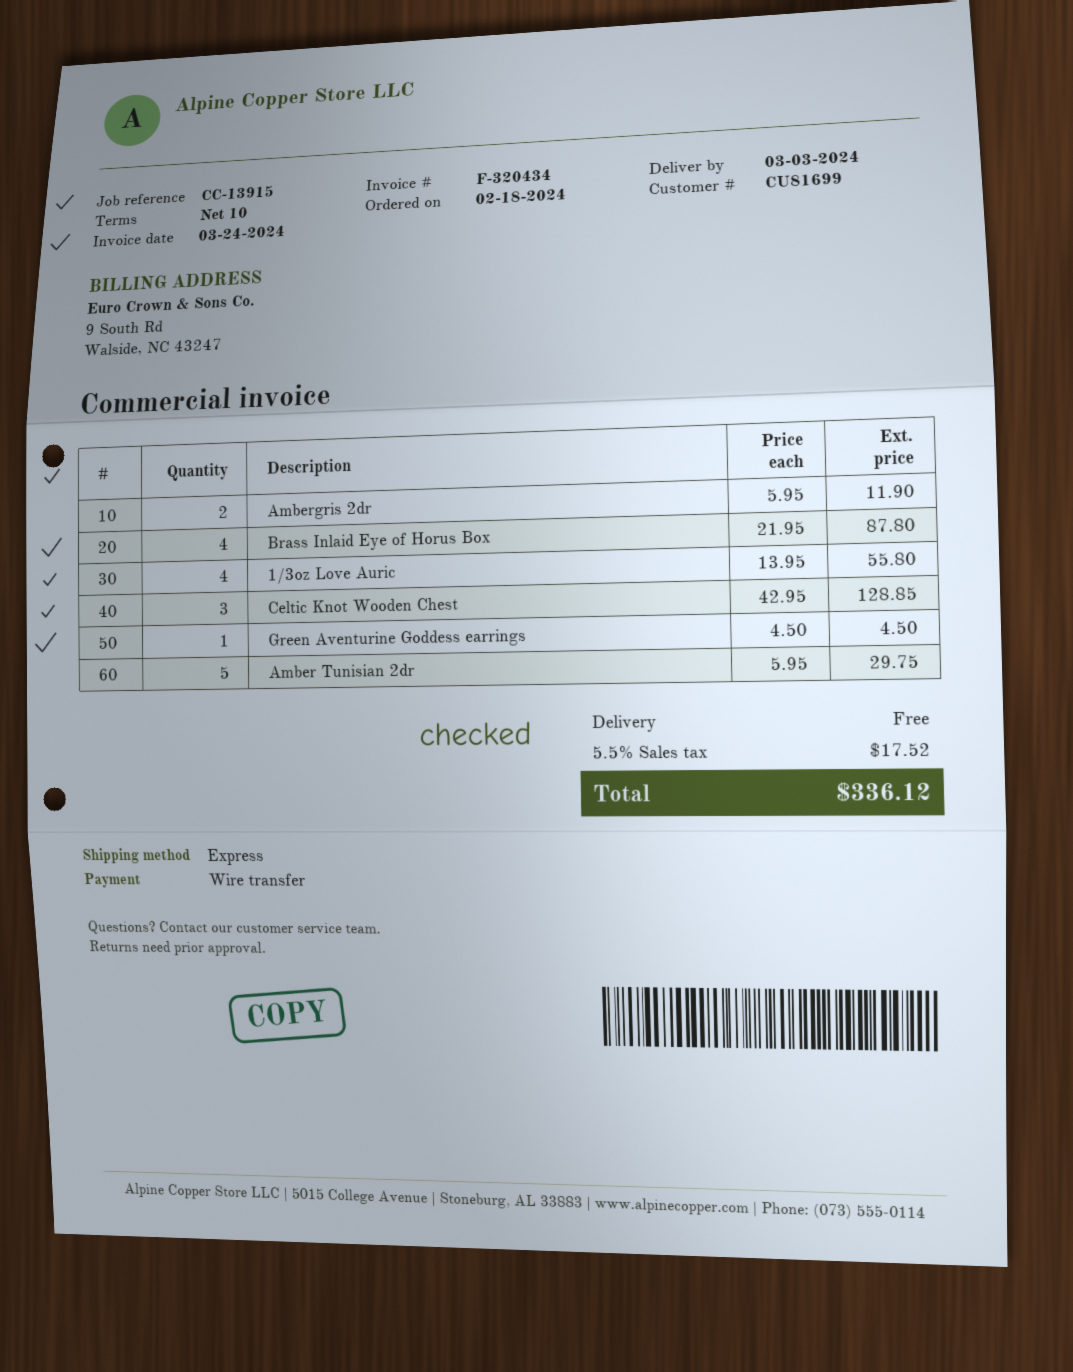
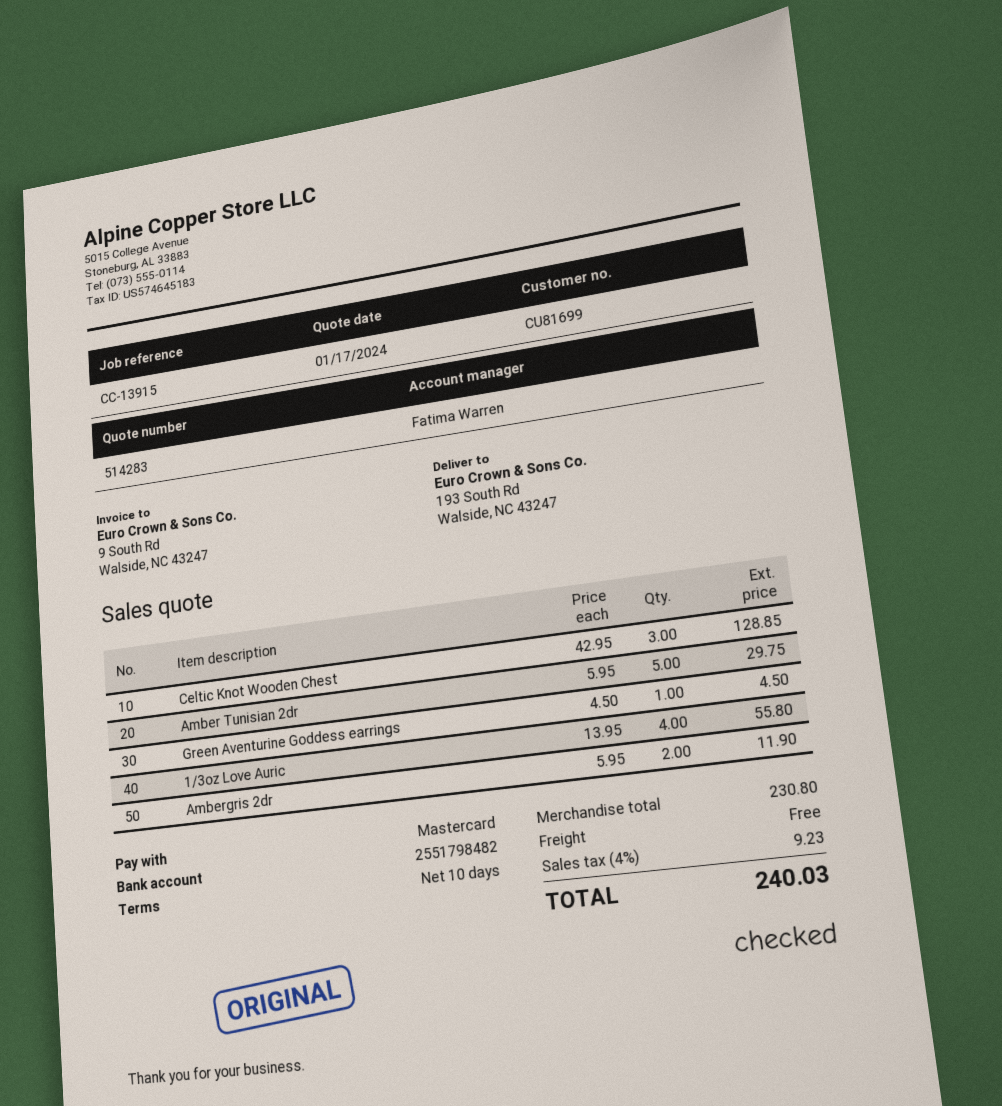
payment method: bank transfer -> Mastercard
Brass Inlaid Eye of Horus Box: 4 x 21.95 = 87.80 -> none
tax: 5.5% = 17.52 -> 4% = 9.23
total: 336.12 -> 240.03

